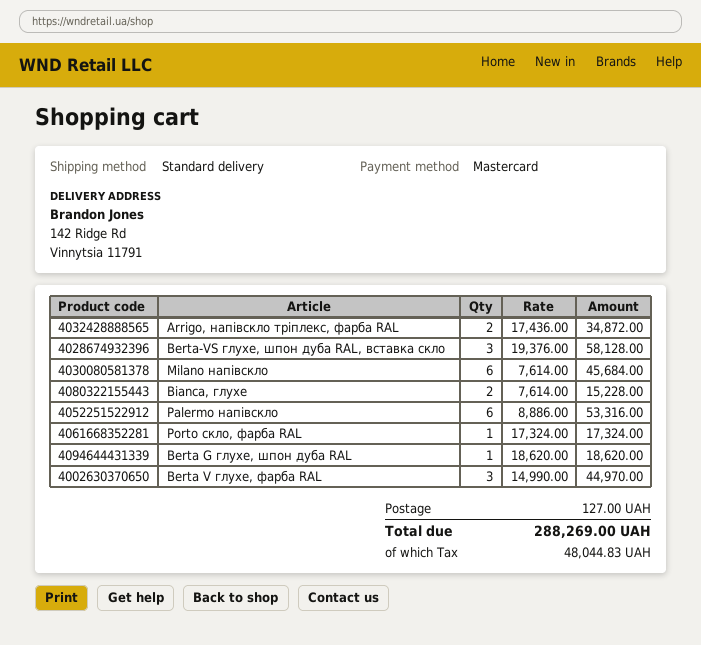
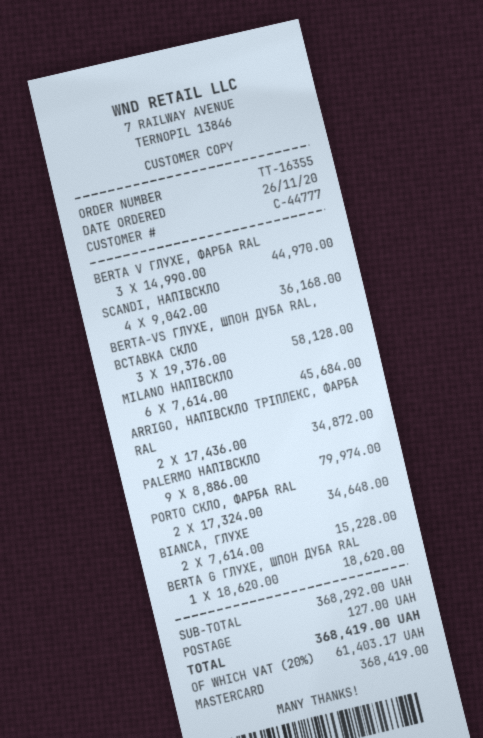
Palermo напівскло: 6 x 8886.00 = 53316.00 -> 9 x 8886.00 = 79974.00
Porto скло, фарба RAL: 1 x 17324.00 = 17324.00 -> 2 x 17324.00 = 34648.00
SCANDI, НАПІВСКЛО: none -> 4 x 9042.00 = 36168.00
tax: 48044.83 -> 61403.17
total: 288269.00 -> 368419.00

